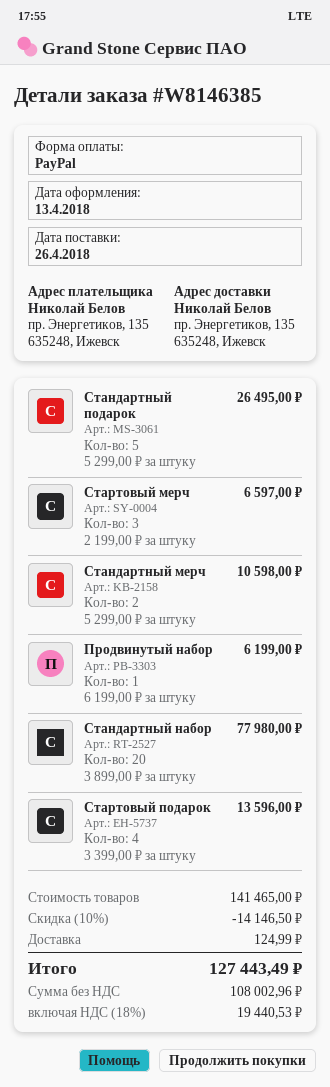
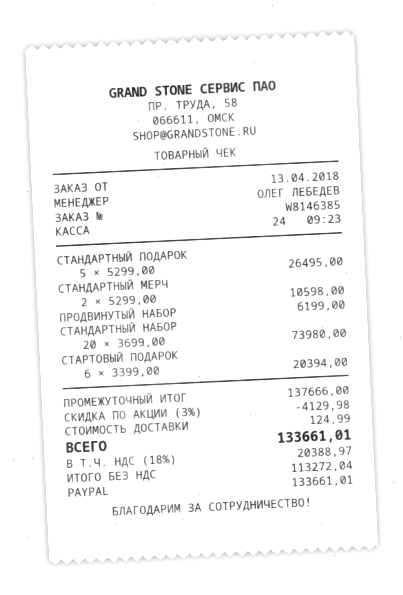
Стартовый мерч: 3 x 2199.00 = 6597.00 -> none
Стандартный набор: 20 x 3899.00 = 77980.00 -> 20 x 3699.00 = 73980.00
Стартовый подарок: 4 x 3399.00 = 13596.00 -> 6 x 3399.00 = 20394.00
subtotal: 141465.00 -> 137666.00
discount: 10% = 14146.50 -> 3% = 4129.98
net: 108002.96 -> 113272.04
tax: 18% = 19440.53 -> 18% = 20388.97
total: 127443.49 -> 133661.01

